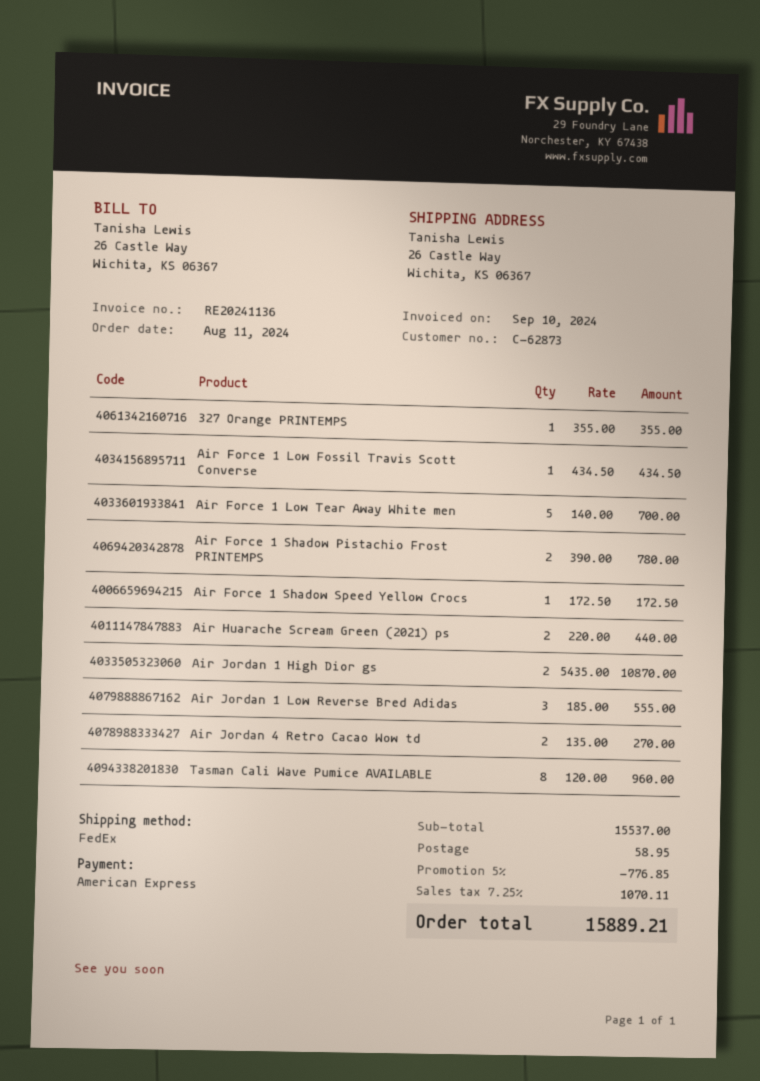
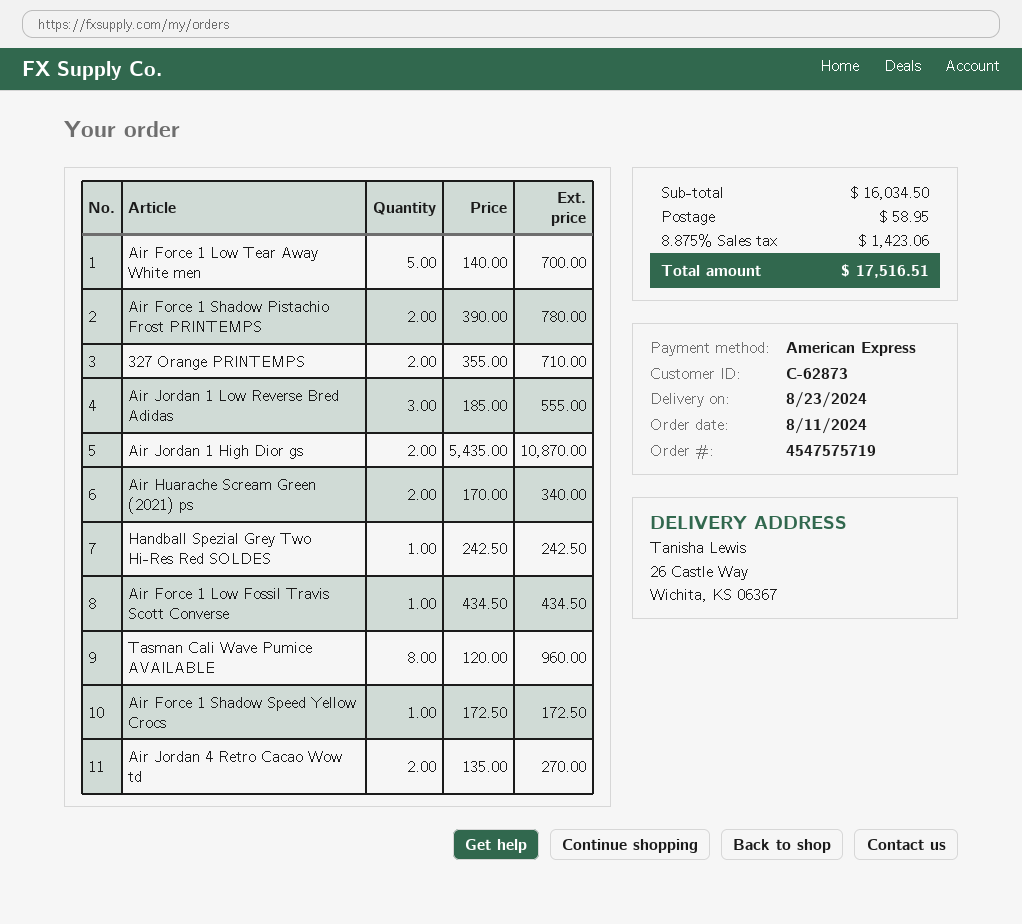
327 Orange PRINTEMPS: 1 x 355.00 = 355.00 -> 2 x 355.00 = 710.00
Air Huarache Scream Green (2021) ps: 2 x 220.00 = 440.00 -> 2 x 170.00 = 340.00
Handball Spezial Grey Two Hi-Res Red SOLDES: none -> 1 x 242.50 = 242.50
subtotal: 15537.00 -> 16034.50
discount: 5% = 776.85 -> none
tax: 7.25% = 1070.11 -> 8.875% = 1423.06
total: 15889.21 -> 17516.51

